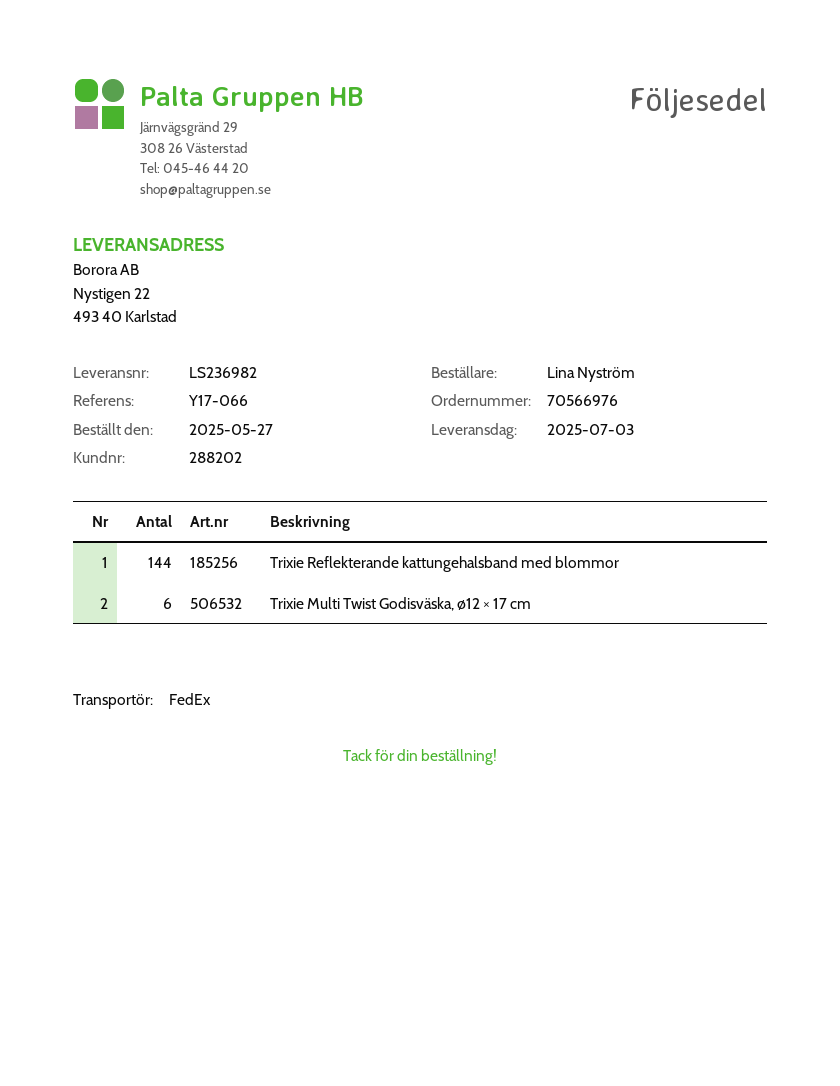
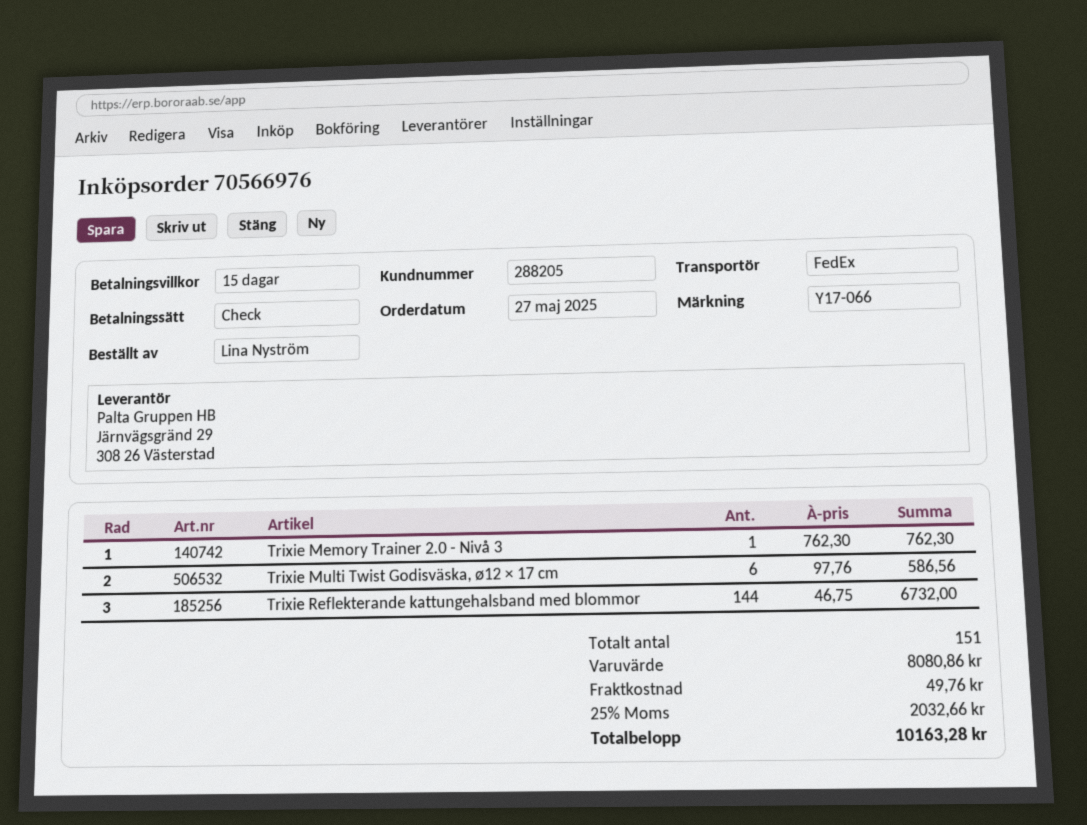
customer number: 288202 -> 288205
Trixie Memory Trainer 2.0 - Nivå 3: none -> 1

